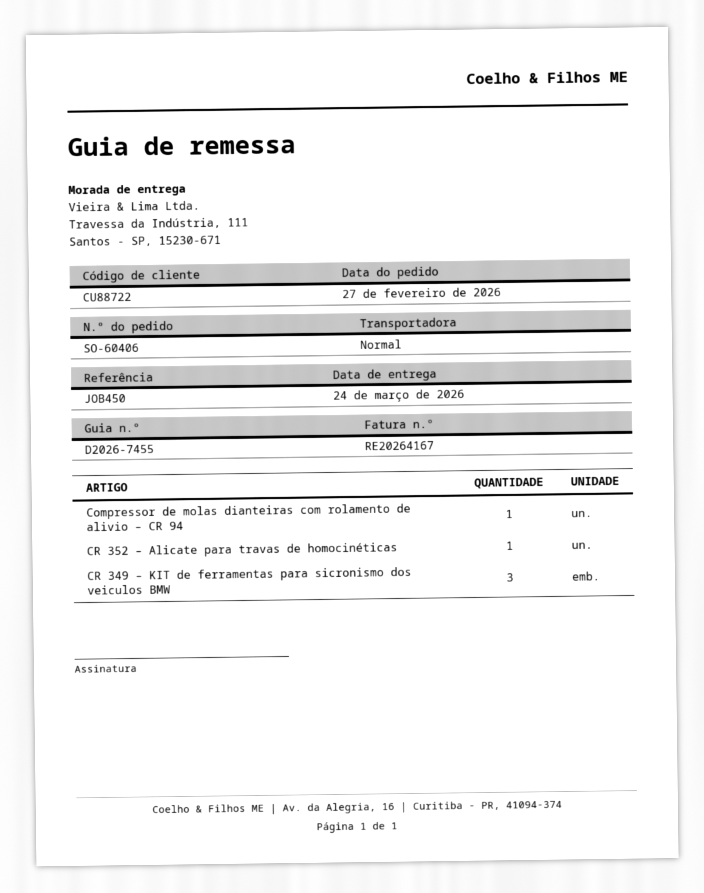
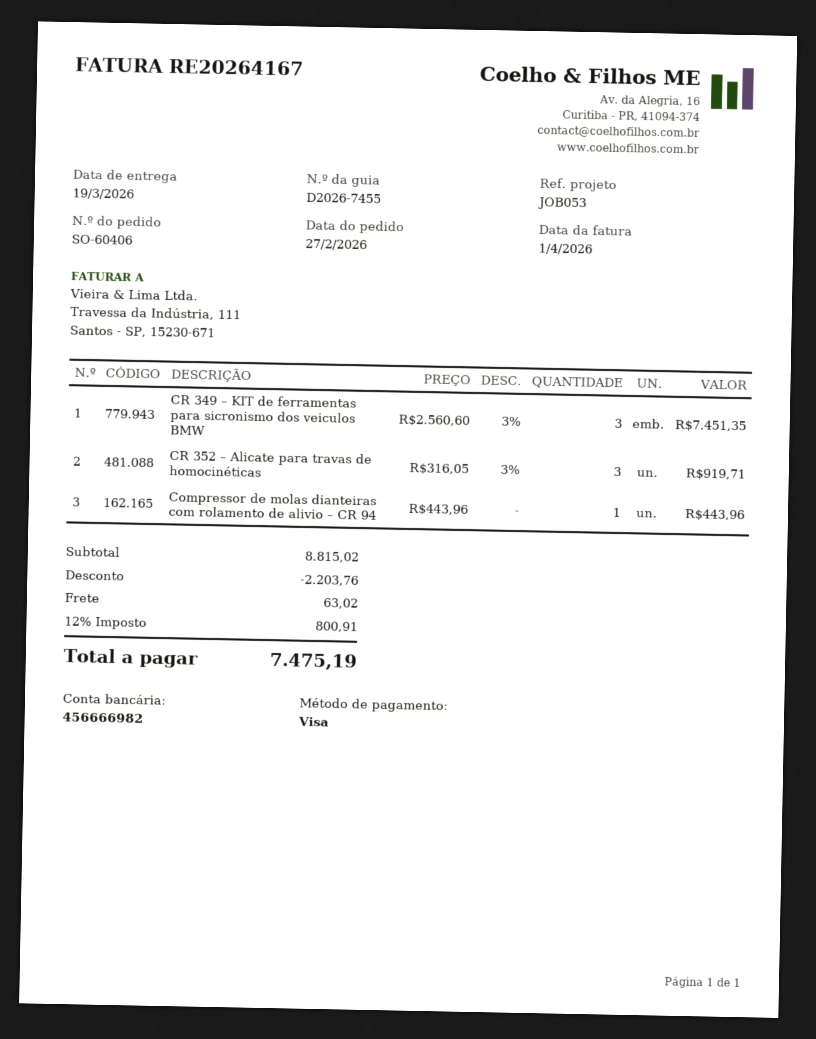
delivery date: 2026-03-24 -> 2026-03-19
reference: JOB450 -> JOB053
CR 352 – Alicate para travas de homocinéticas: 1 -> 3

